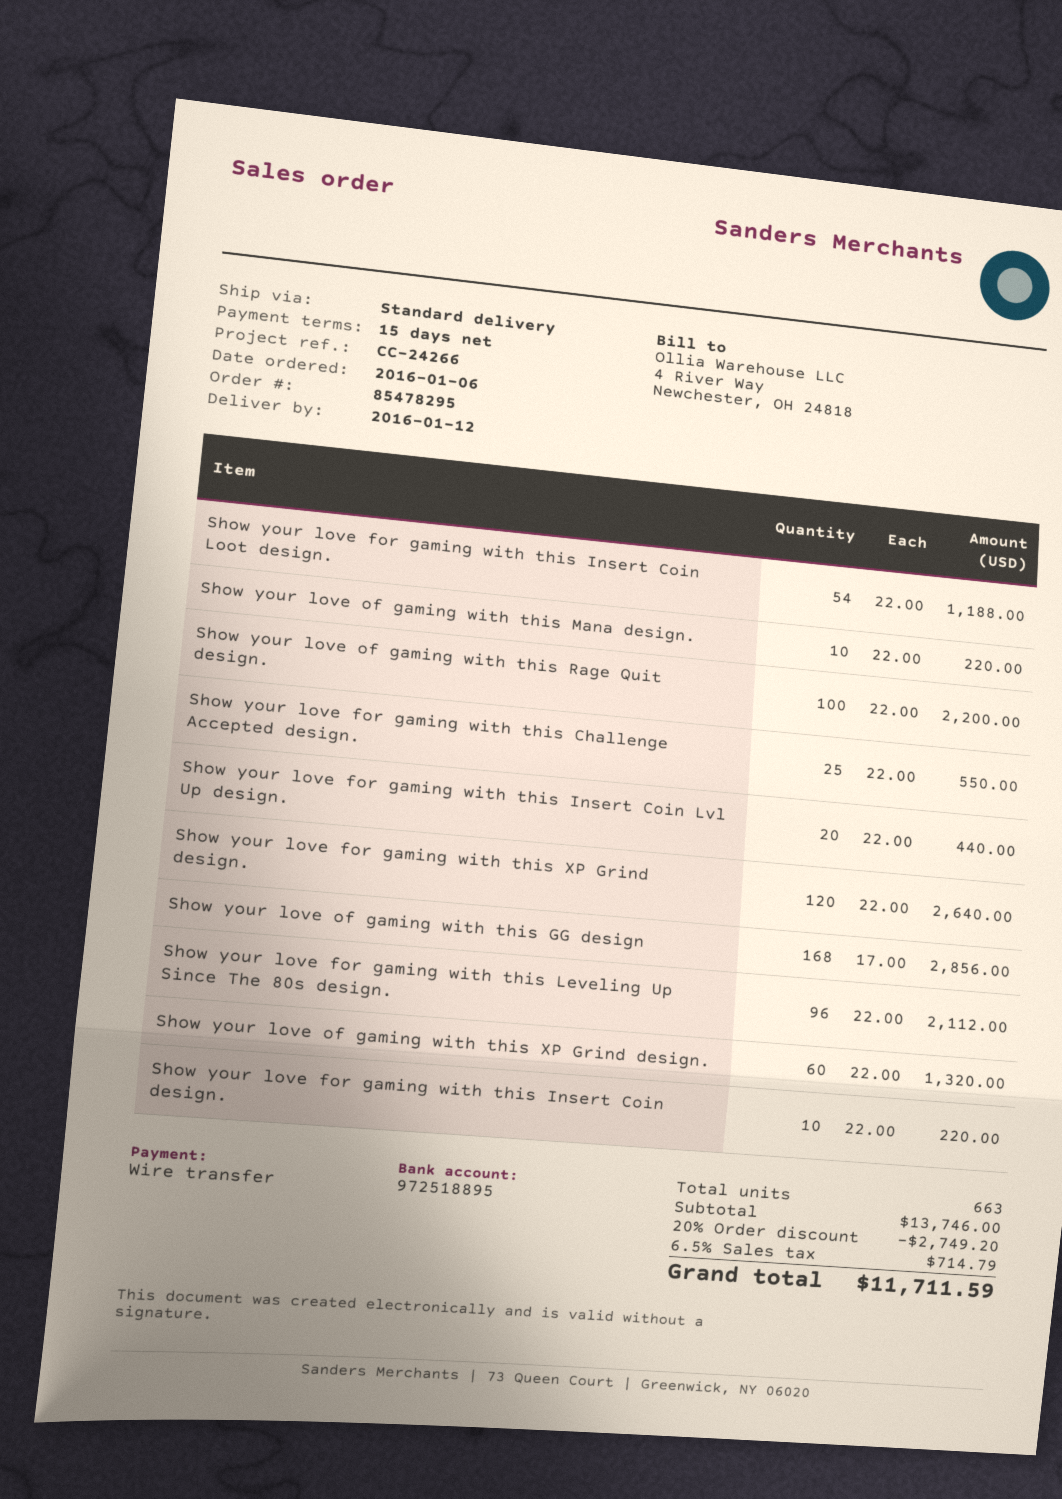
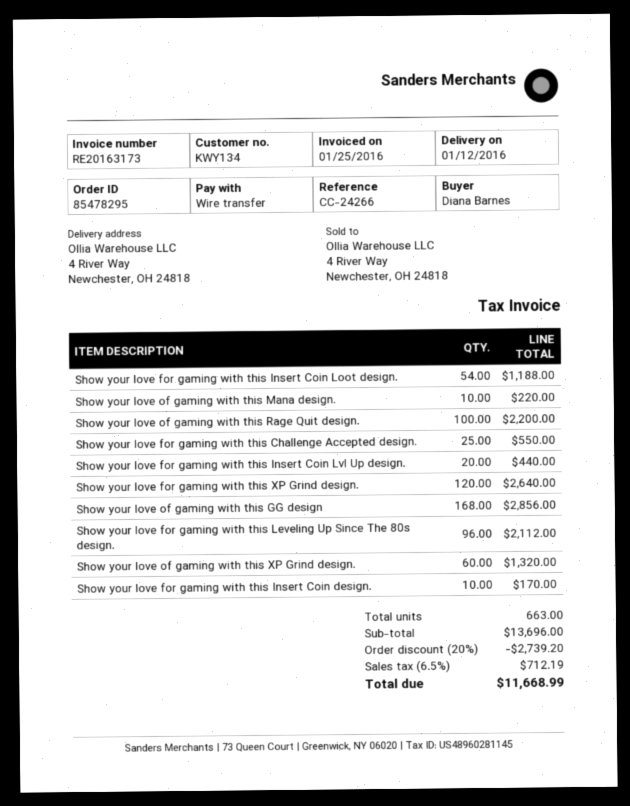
Show your love for gaming with this Insert Coin design.: 10 for 220.00 -> 10 for 170.00
subtotal: 13746.00 -> 13696.00
discount: 20% = 2749.20 -> 20% = 2739.20
tax: 6.5% = 714.79 -> 6.5% = 712.19
total: 11711.59 -> 11668.99

